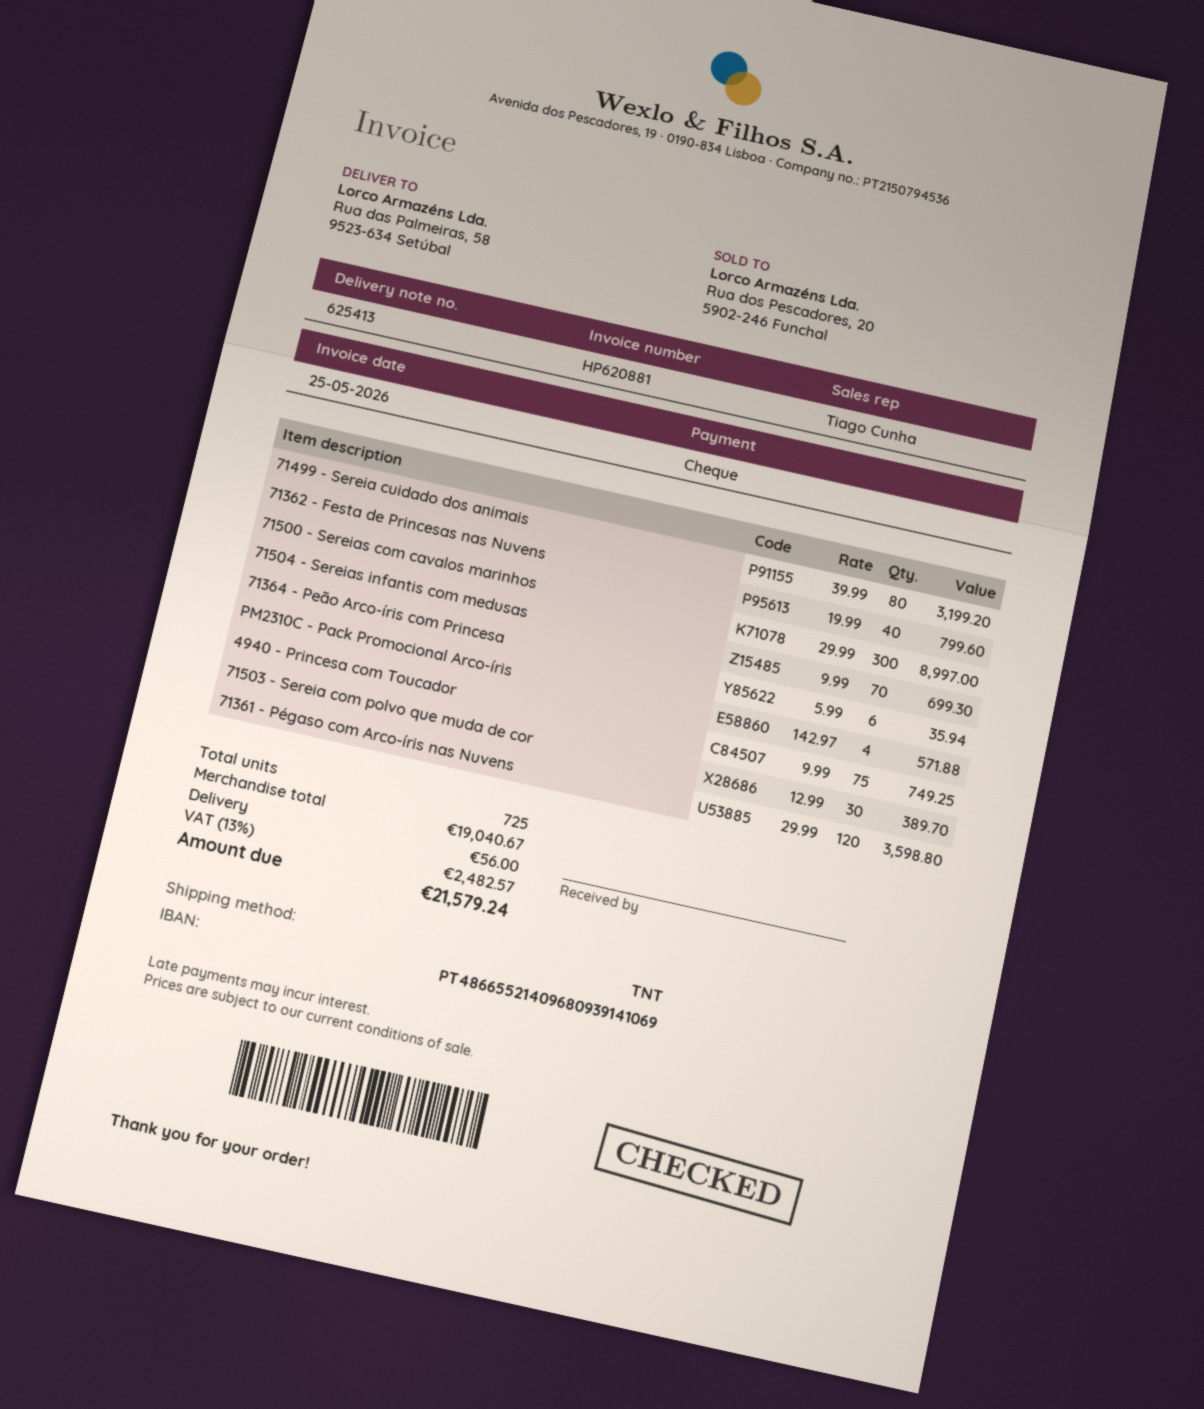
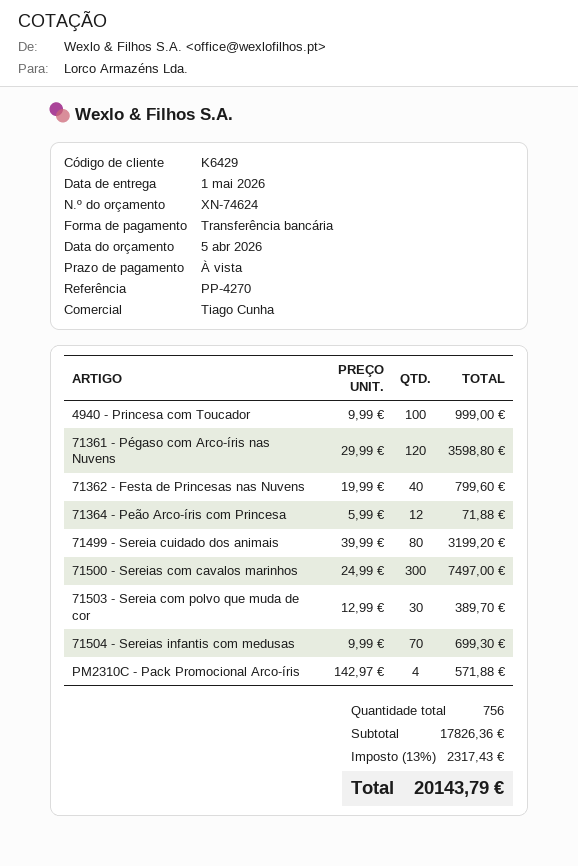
payment method: cheque -> bank transfer
71500 - Sereias com cavalos marinhos: 300 x 29.99 = 8997.00 -> 300 x 24.99 = 7497.00
71364 - Peão Arco-íris com Princesa: 6 x 5.99 = 35.94 -> 12 x 5.99 = 71.88
4940 - Princesa com Toucador: 75 x 9.99 = 749.25 -> 100 x 9.99 = 999.00
total quantity: 725 -> 756
subtotal: 19040.67 -> 17826.36
shipping: 56.00 -> none
tax: 13% = 2482.57 -> 13% = 2317.43
total: 21579.24 -> 20143.79

